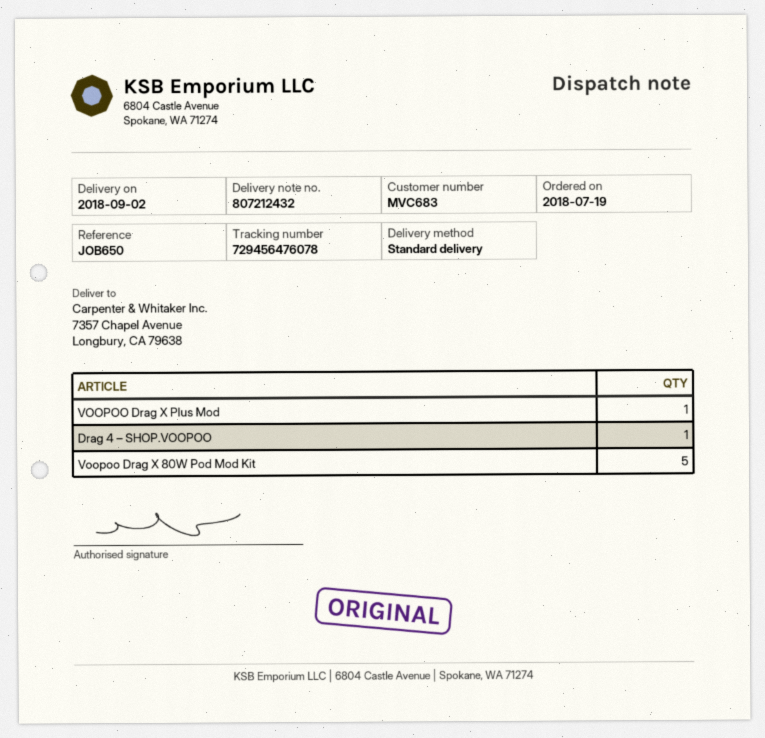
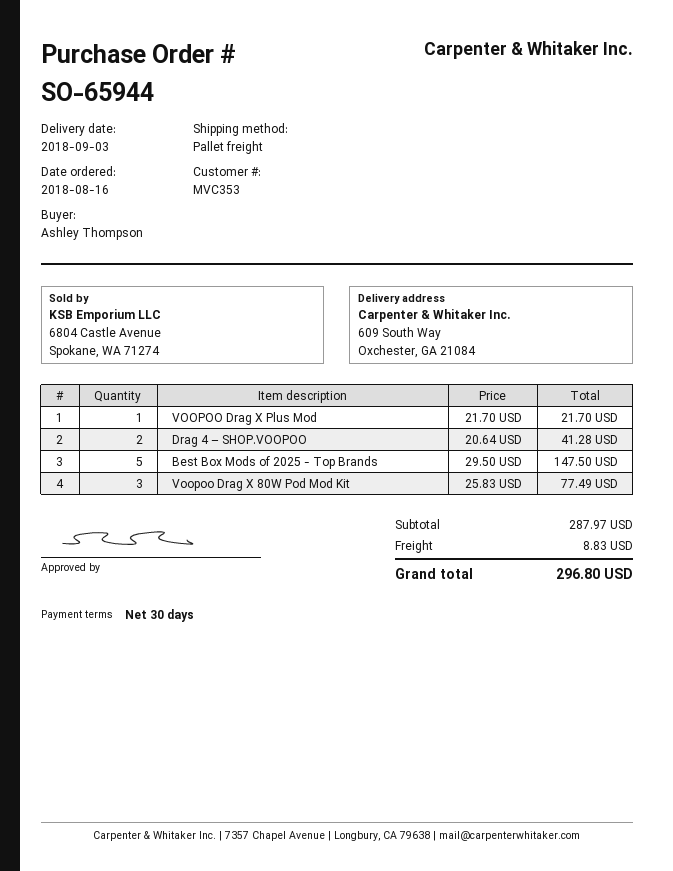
order date: 2018-07-19 -> 2018-08-16
delivery date: 2018-09-02 -> 2018-09-03
customer number: MVC683 -> MVC353
shipping method: standard -> pallet freight
ship to: 7357 Chapel Avenue, Longbury, CA 79638 -> 609 South Way, Oxchester, GA 21084
Drag 4 – SHOP.VOOPOO: 1 -> 2
Voopoo Drag X 80W Pod Mod Kit: 5 -> 3
Best Box Mods of 2025 - Top Brands: none -> 5

